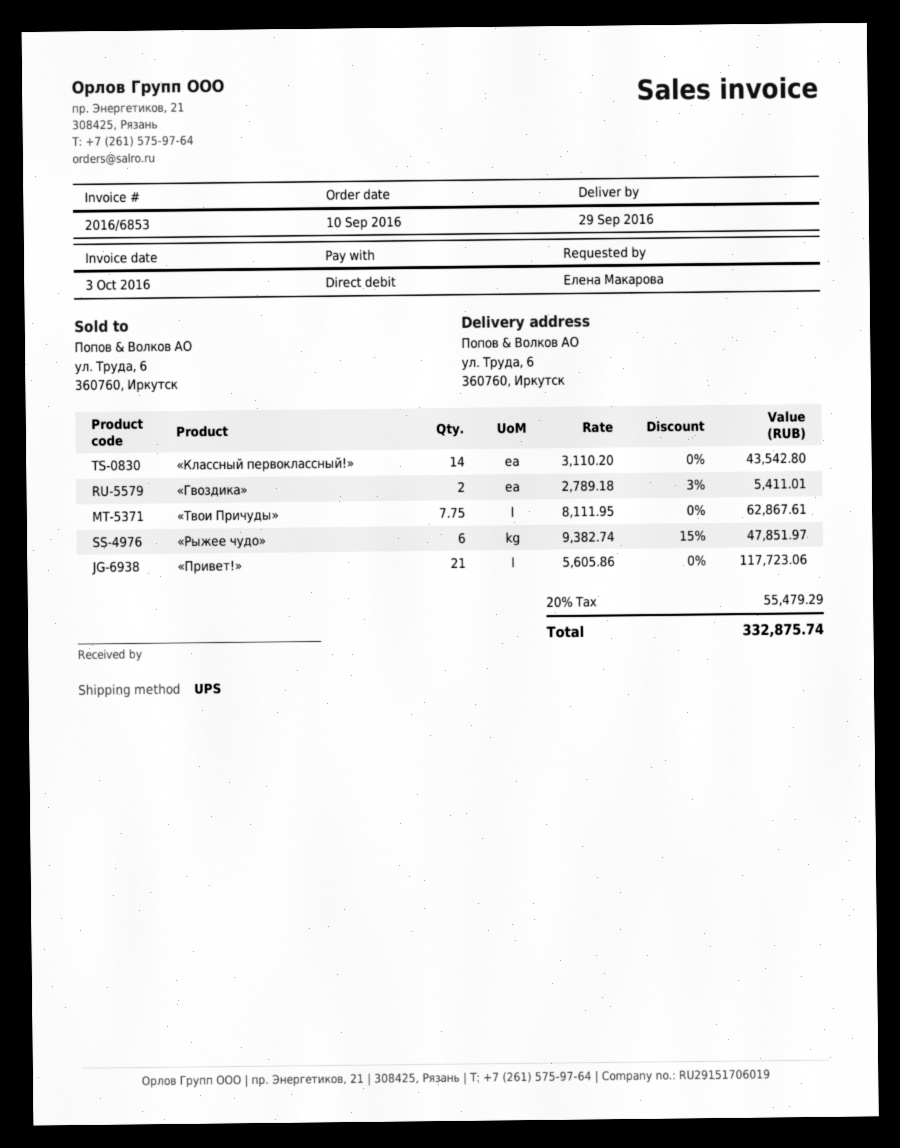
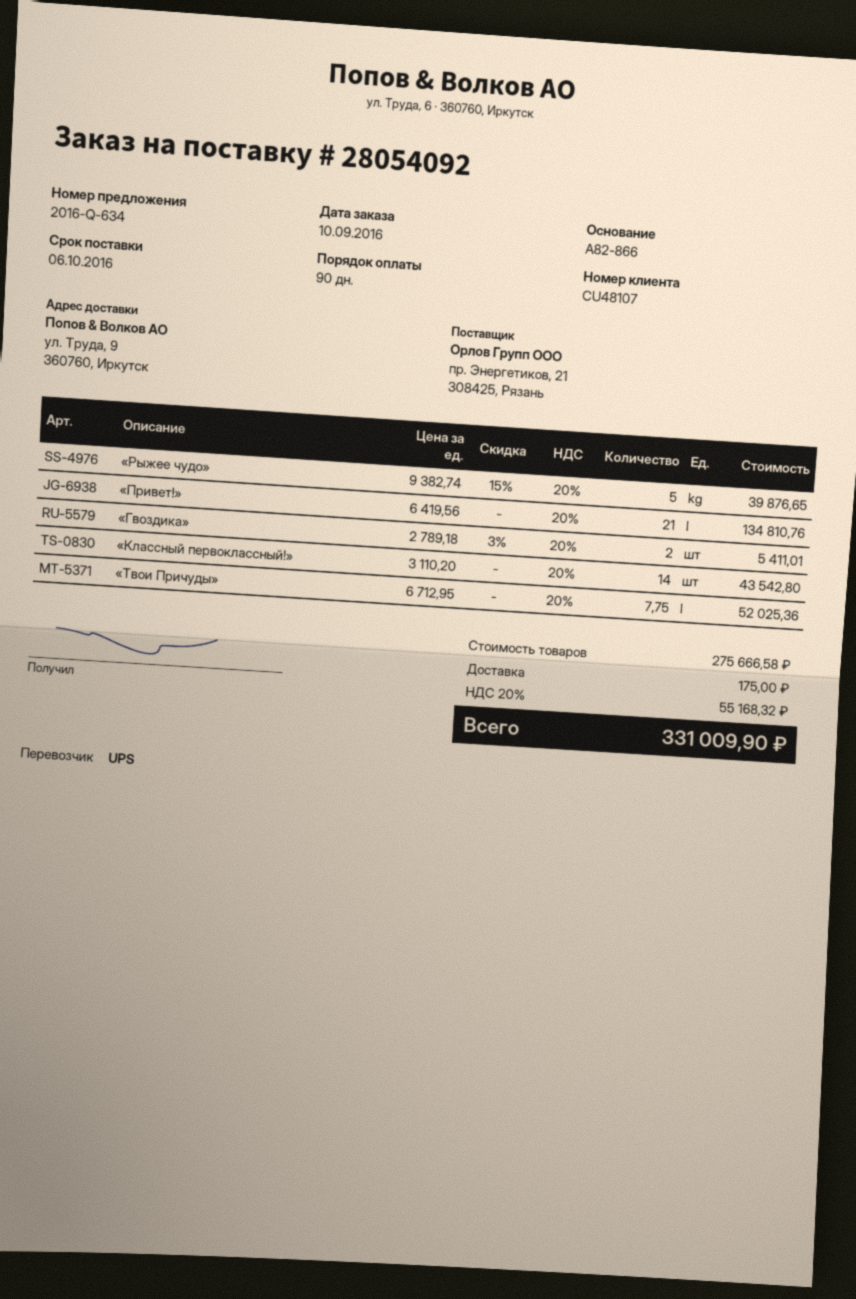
delivery date: 2016-09-29 -> 2016-10-06
ship to: ул. Труда, 6, 360760, Иркутск -> ул. Труда, 9, 360760, Иркутск
«Твои Причуды»: 7.75 x 8111.95 = 62867.61 -> 7.75 x 6712.95 = 52025.36
«Рыжее чудо»: 6 x 9382.74 - 15% = 47851.97 -> 5 x 9382.74 - 15% = 39876.65
«Привет!»: 21 x 5605.86 = 117723.06 -> 21 x 6419.56 = 134810.76
shipping: none -> 175.00
tax: 20% = 55479.29 -> 20% = 55168.32
total: 332875.74 -> 331009.90

